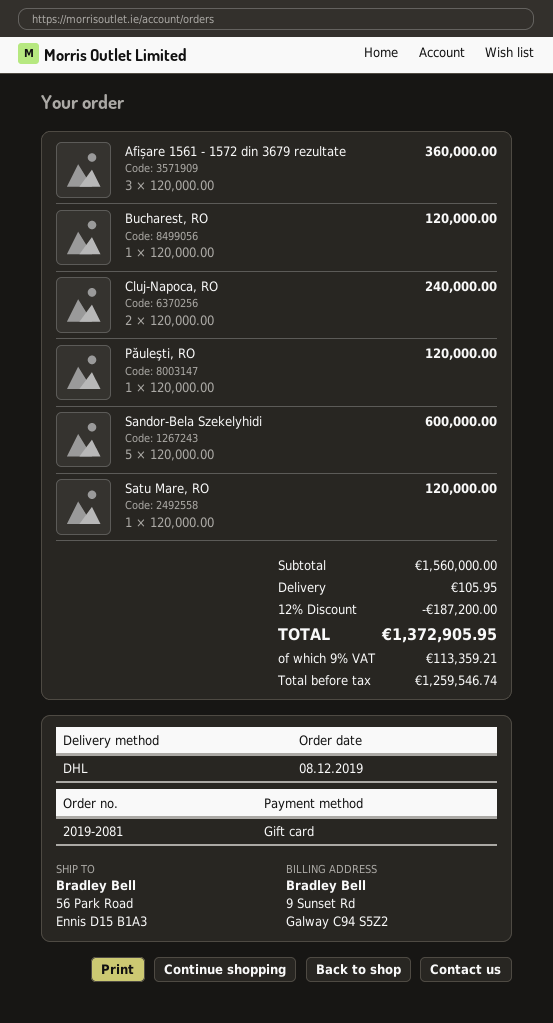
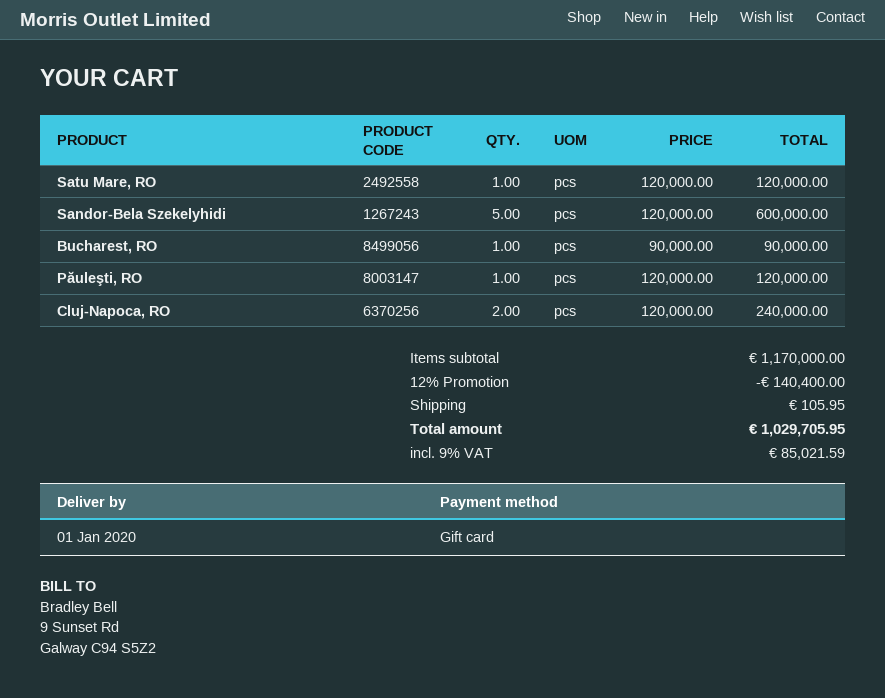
Afișare 1561 - 1572 din 3679 rezultate: 3 x 120000.00 = 360000.00 -> none
Bucharest, RO: 1 x 120000.00 = 120000.00 -> 1 x 90000.00 = 90000.00
subtotal: 1560000.00 -> 1170000.00
discount: 12% = 187200.00 -> 12% = 140400.00
tax: 9% = 113359.21 -> 9% = 85021.59
total: 1372905.95 -> 1029705.95

